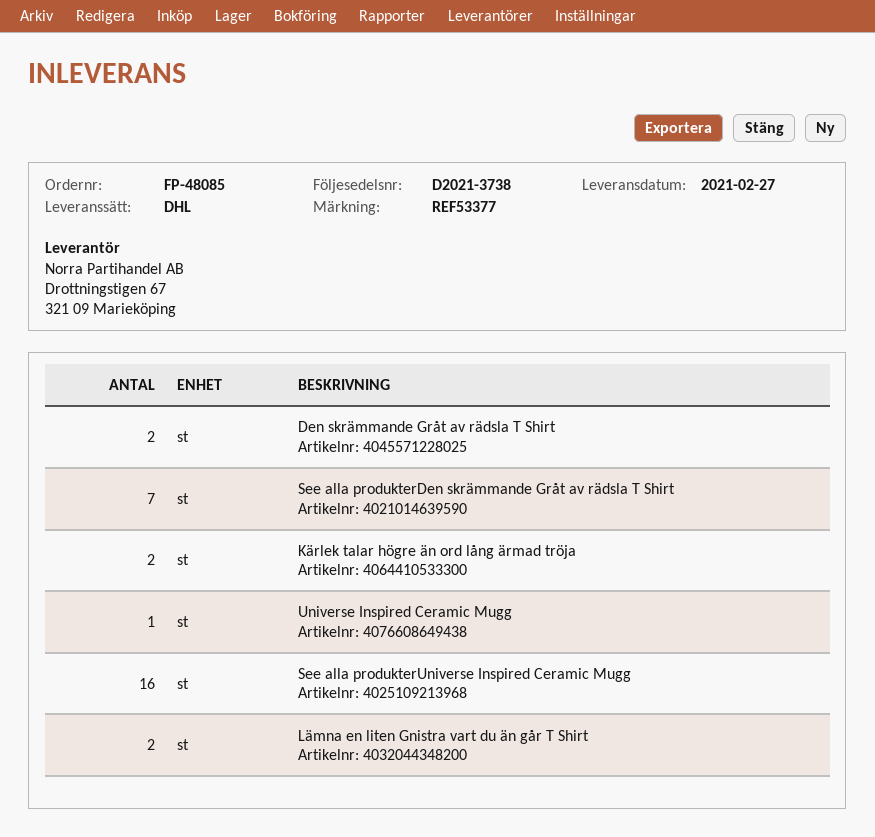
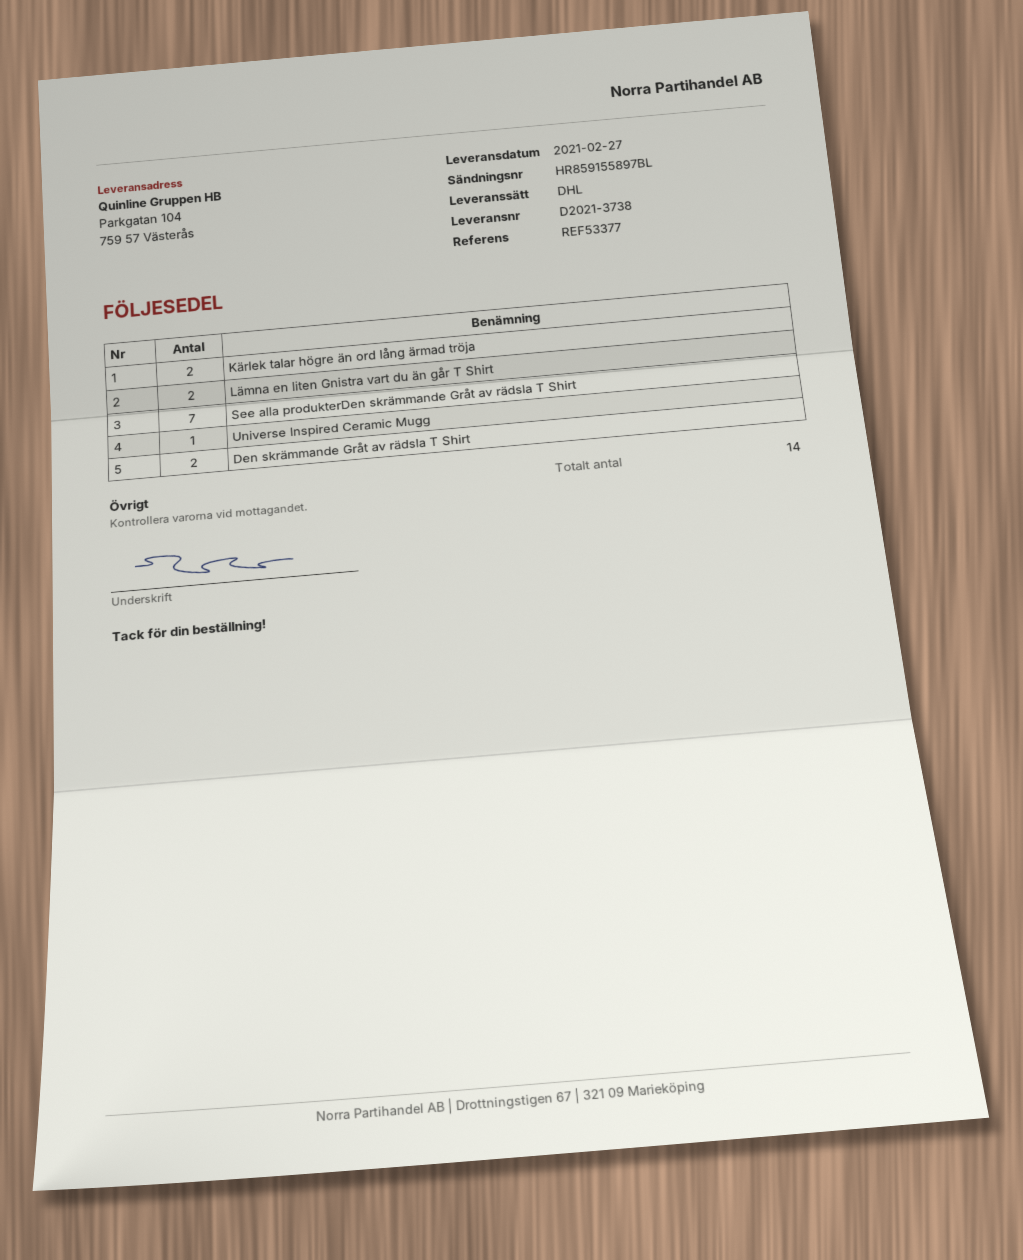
See alla produkterUniverse Inspired Ceramic Mugg: 16 -> none

